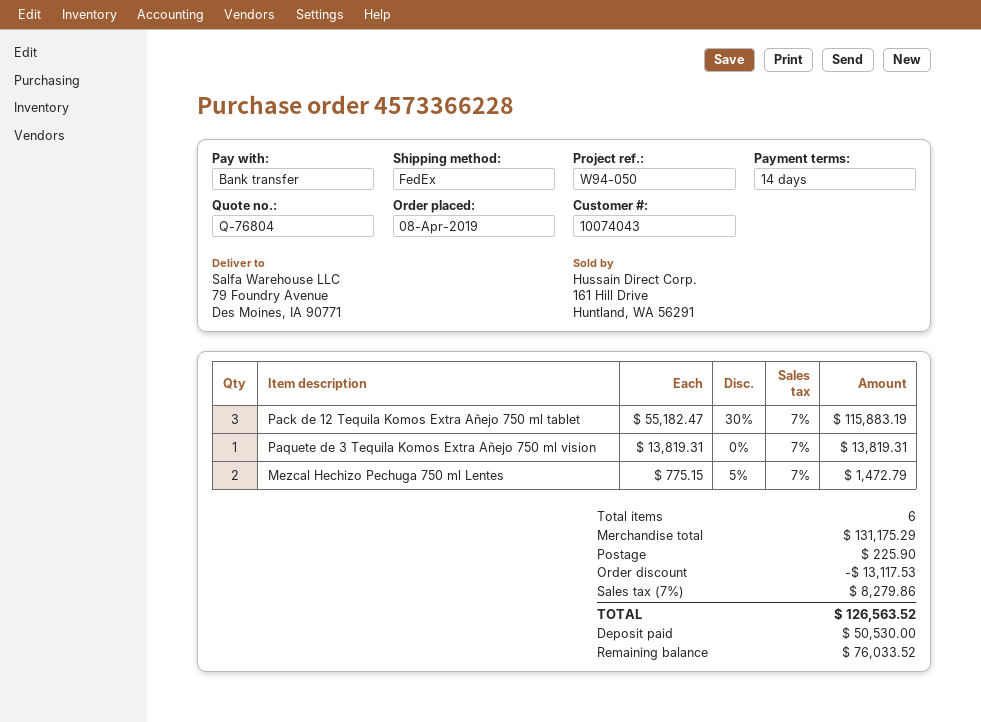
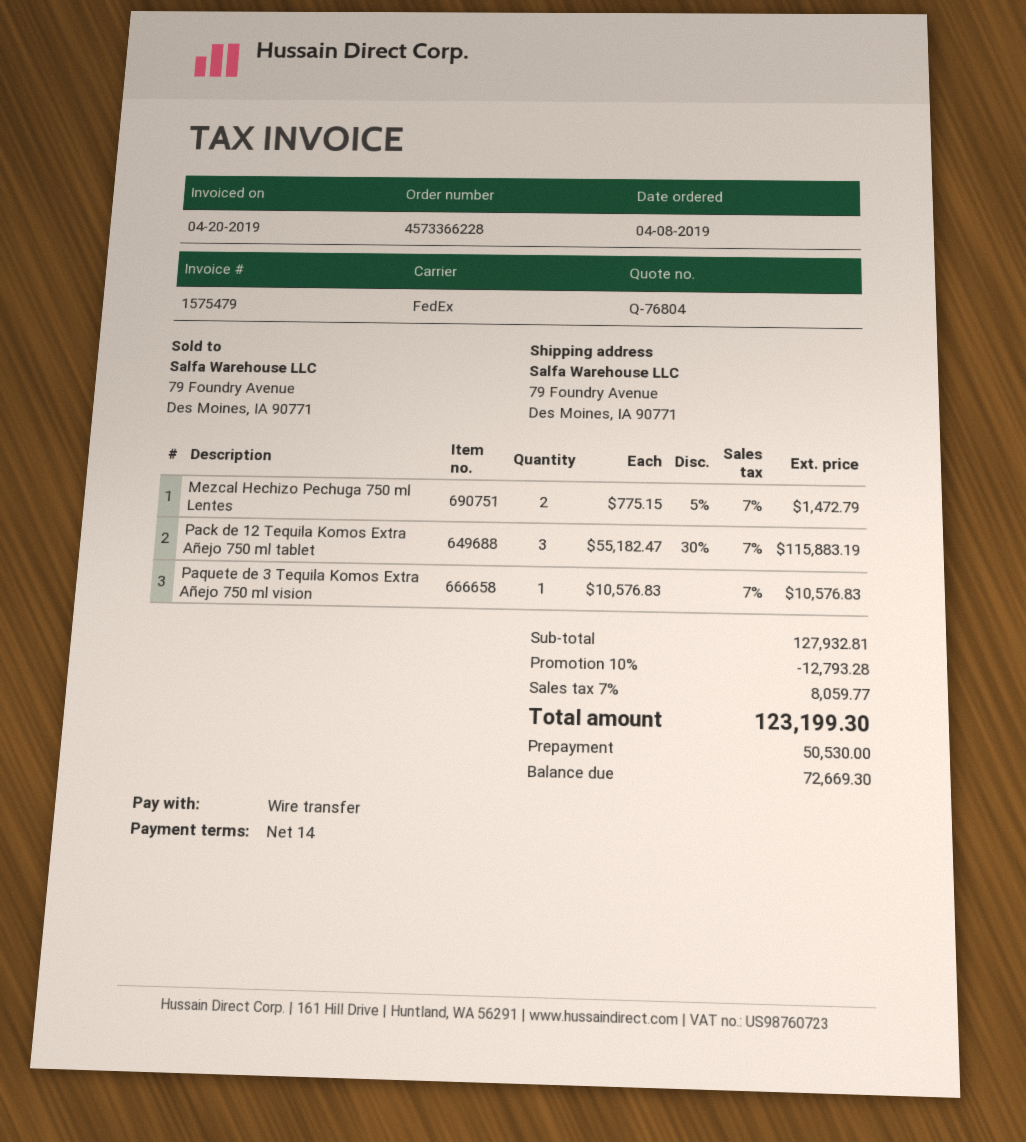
Paquete de 3 Tequila Komos Extra Añejo 750 ml vision: 1 x 13819.31 = 13819.31 -> 1 x 10576.83 = 10576.83
subtotal: 131175.29 -> 127932.81
discount: 13117.53 -> 12793.28
shipping: 225.90 -> none
tax: 7% = 8279.86 -> 7% = 8059.77
total: 126563.52 -> 123199.30
balance: 76033.52 -> 72669.30

